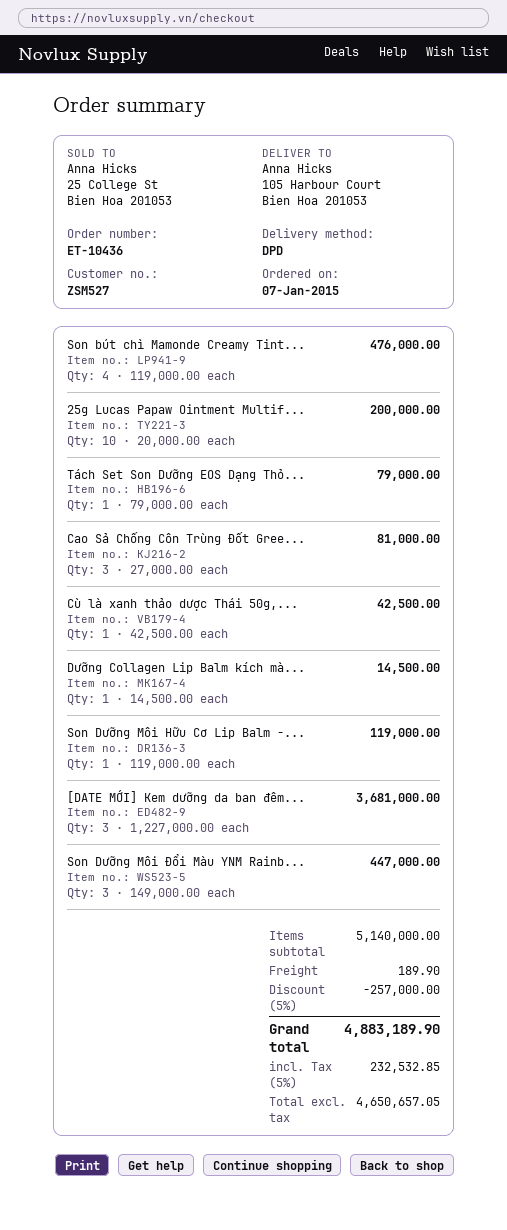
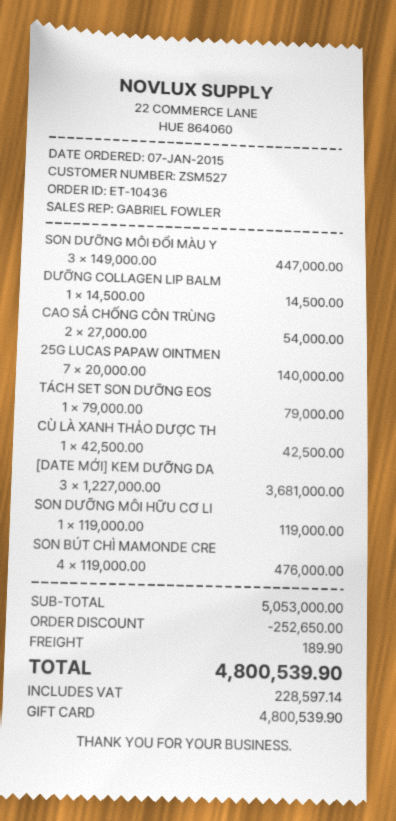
25g Lucas Papaw Ointment Multif...: 10 x 20000.00 = 200000.00 -> 7 x 20000.00 = 140000.00
Cao Sả Chống Côn Trùng Đốt Gree...: 3 x 27000.00 = 81000.00 -> 2 x 27000.00 = 54000.00
subtotal: 5140000.00 -> 5053000.00
discount: 257000.00 -> 252650.00
tax: 232532.85 -> 228597.14
total: 4883189.90 -> 4800539.90

